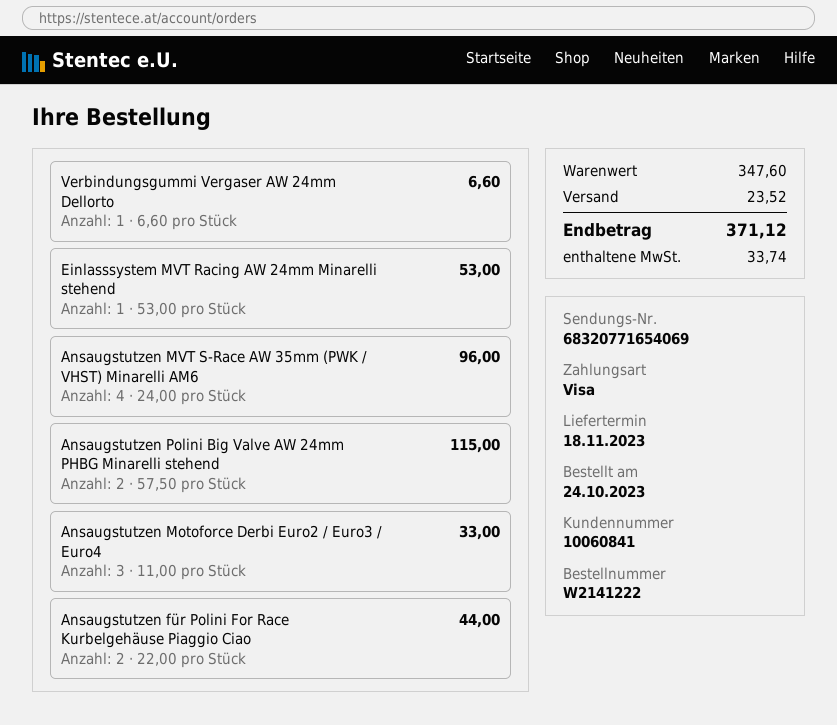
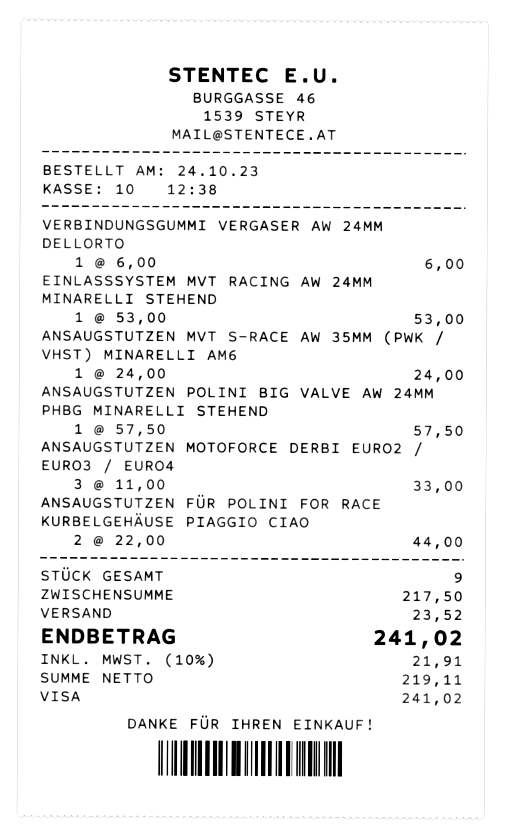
Verbindungsgummi Vergaser AW 24mm Dellorto: 1 x 6.60 = 6.60 -> 1 x 6.00 = 6.00
Ansaugstutzen MVT S-Race AW 35mm (PWK / VHST) Minarelli AM6: 4 x 24.00 = 96.00 -> 1 x 24.00 = 24.00
Ansaugstutzen Polini Big Valve AW 24mm PHBG Minarelli stehend: 2 x 57.50 = 115.00 -> 1 x 57.50 = 57.50
subtotal: 347.60 -> 217.50
tax: 33.74 -> 21.91
total: 371.12 -> 241.02

